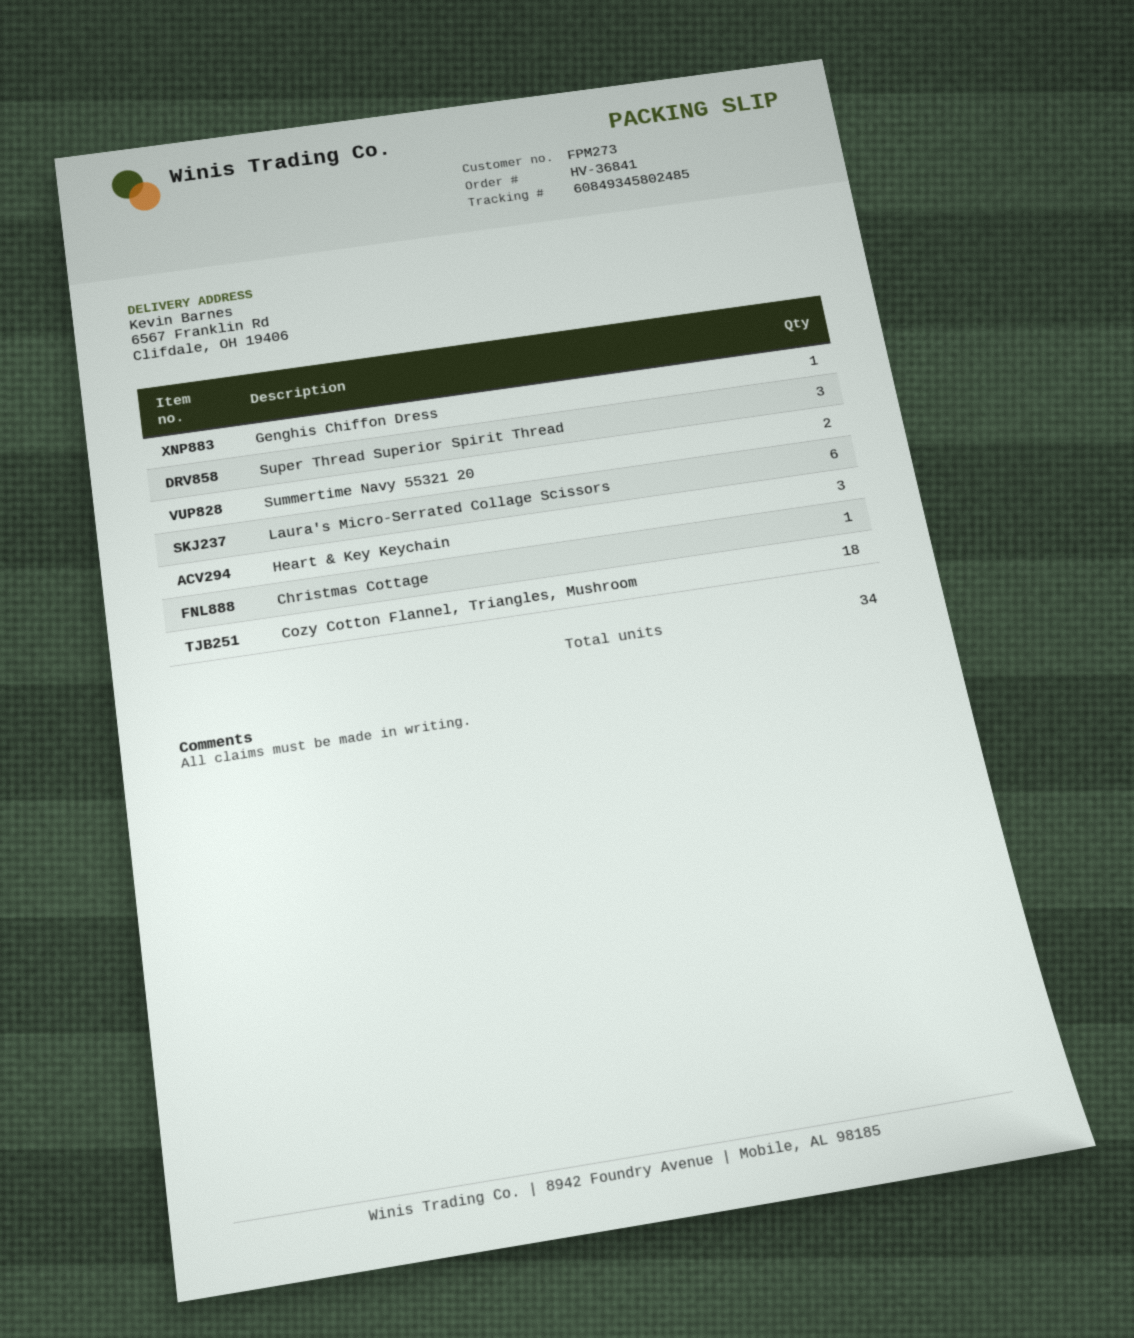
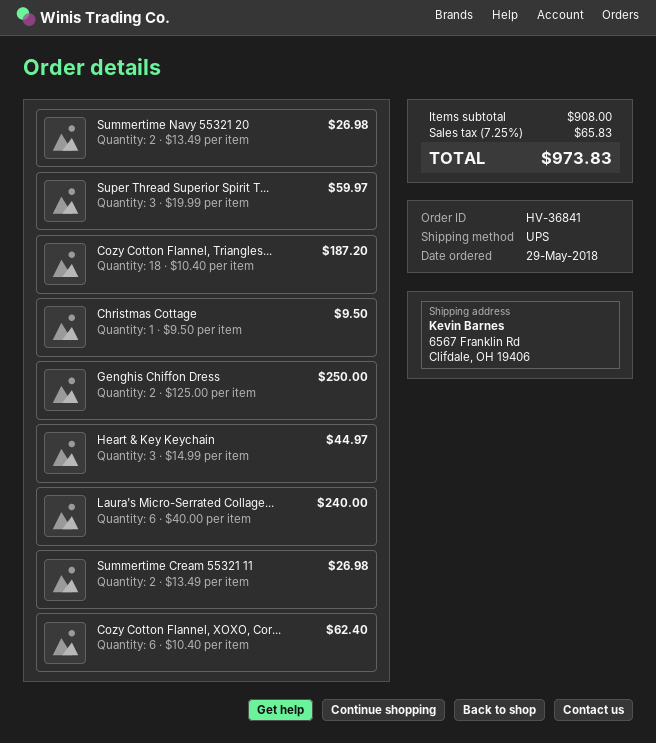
Genghis Chiffon Dress: 1 -> 2
Summertime Cream 55321 11: none -> 2
Cozy Cotton Flannel, XOXO, Cor...: none -> 6

